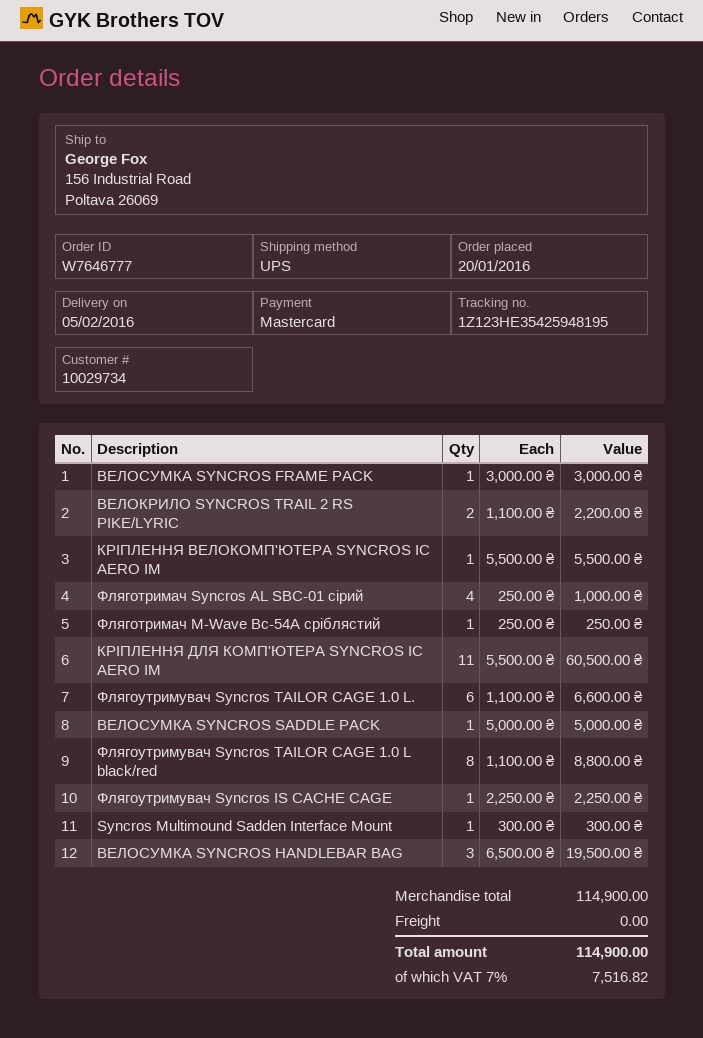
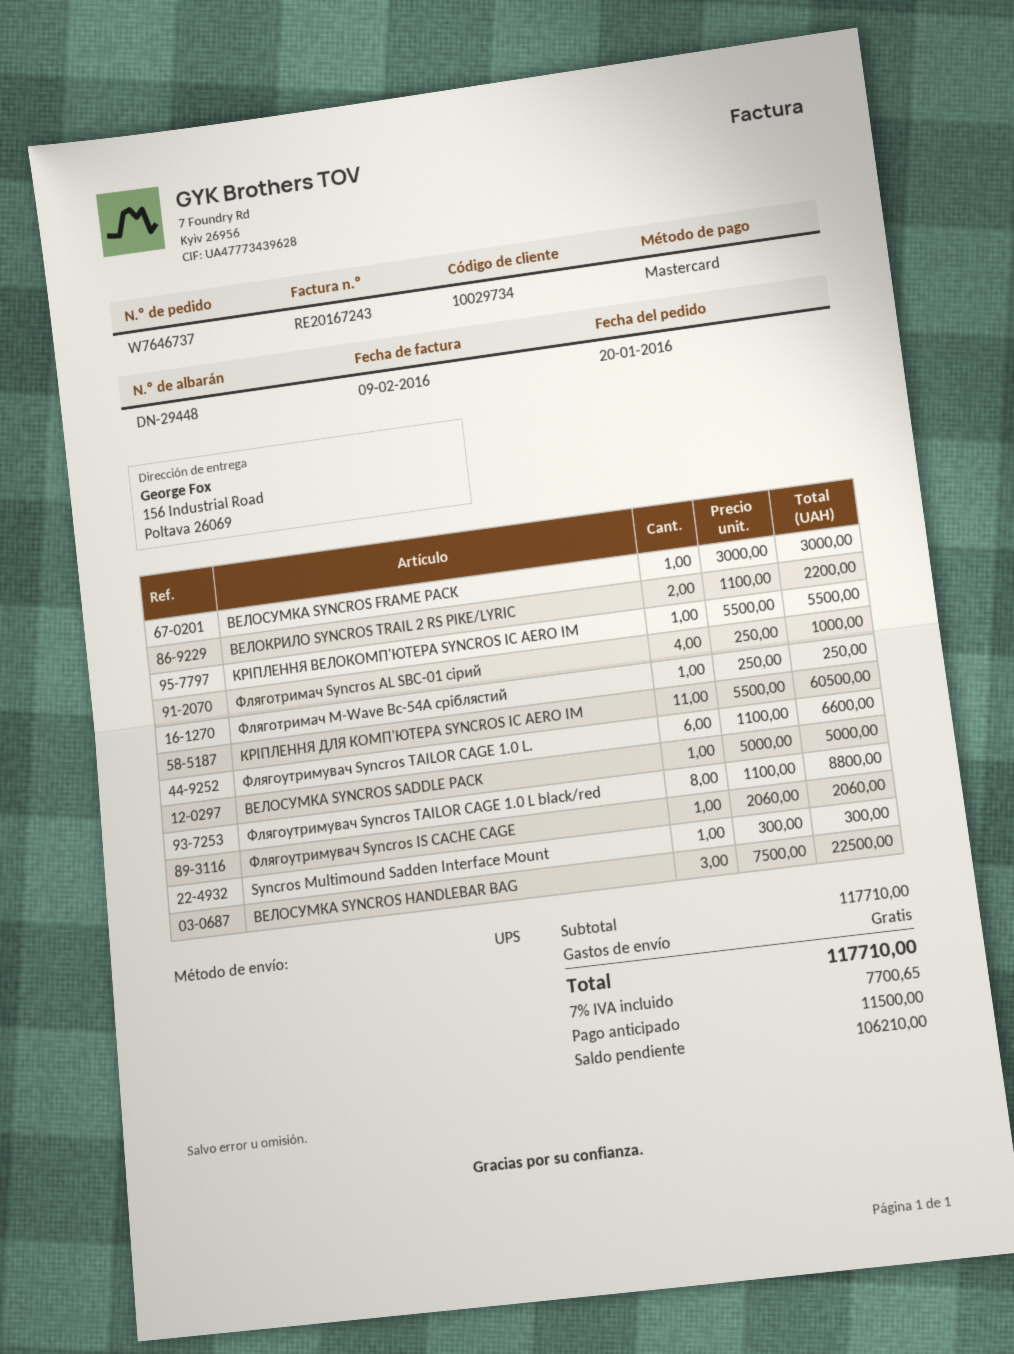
order number: W7646777 -> W7646737
Флягоутримувач Syncros IS CACHE CAGE: 1 x 2250.00 = 2250.00 -> 1 x 2060.00 = 2060.00
ВЕЛОСУМКА SYNCROS HANDLEBAR BAG: 3 x 6500.00 = 19500.00 -> 3 x 7500.00 = 22500.00
subtotal: 114900.00 -> 117710.00
tax: 7% = 7516.82 -> 7% = 7700.65
total: 114900.00 -> 117710.00

